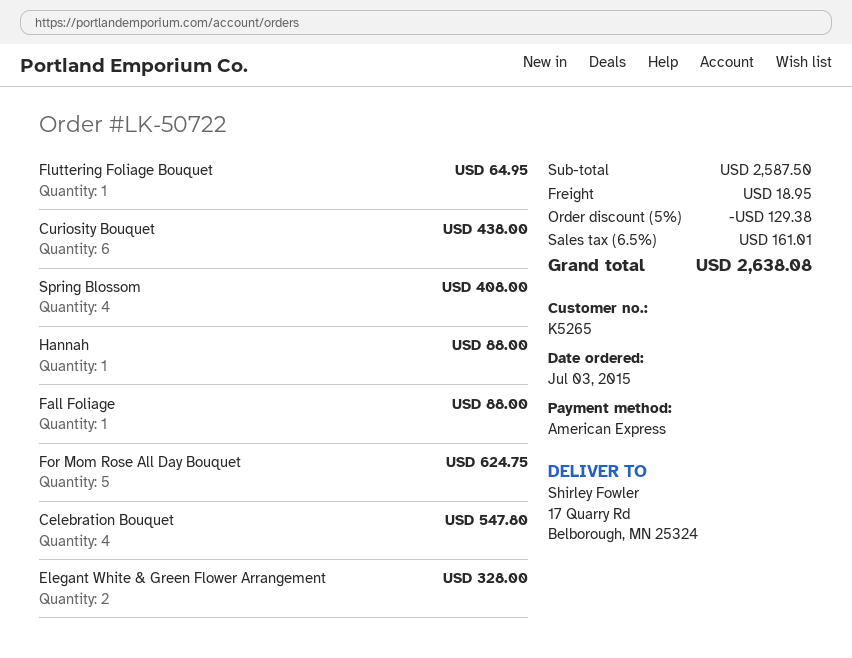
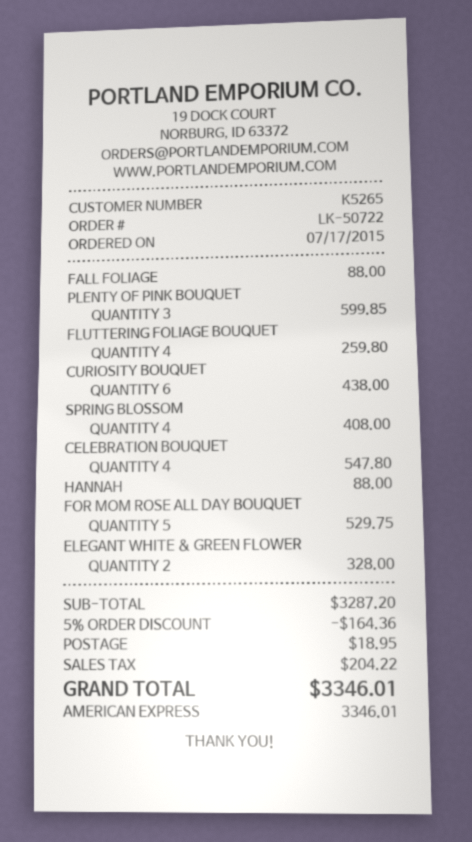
order date: 2015-07-03 -> 2015-07-17
Fluttering Foliage Bouquet: 1 for 64.95 -> 4 for 259.80
For Mom Rose All Day Bouquet: 5 for 624.75 -> 5 for 529.75
PLENTY OF PINK BOUQUET: none -> 3 for 599.85
subtotal: 2587.50 -> 3287.20
discount: 5% = 129.38 -> 5% = 164.36
tax: 161.01 -> 204.22
total: 2638.08 -> 3346.01

